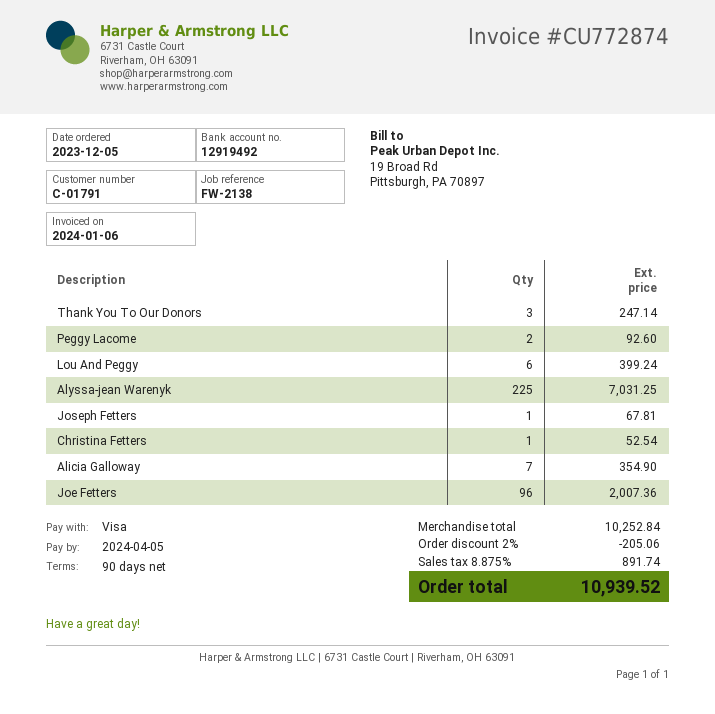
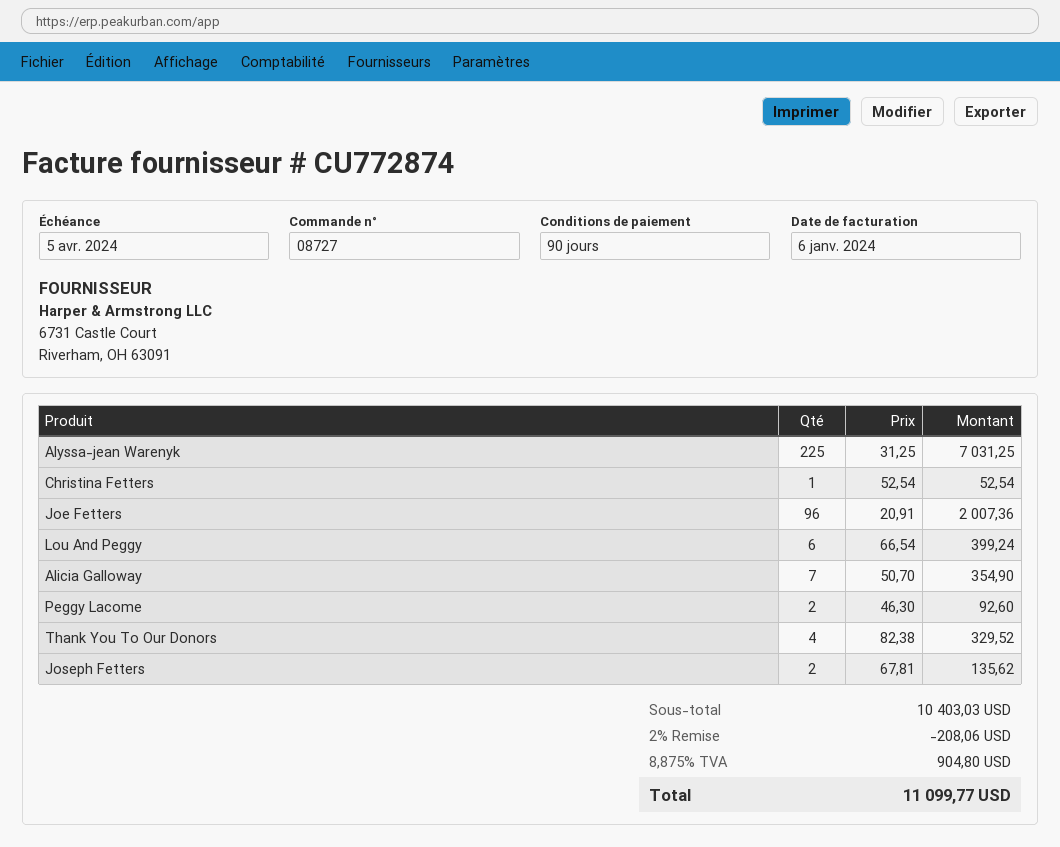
Thank You To Our Donors: 3 for 247.14 -> 4 for 329.52
Joseph Fetters: 1 for 67.81 -> 2 for 135.62
subtotal: 10252.84 -> 10403.03
discount: 2% = 205.06 -> 2% = 208.06
tax: 8.875% = 891.74 -> 8.875% = 904.80
total: 10939.52 -> 11099.77

